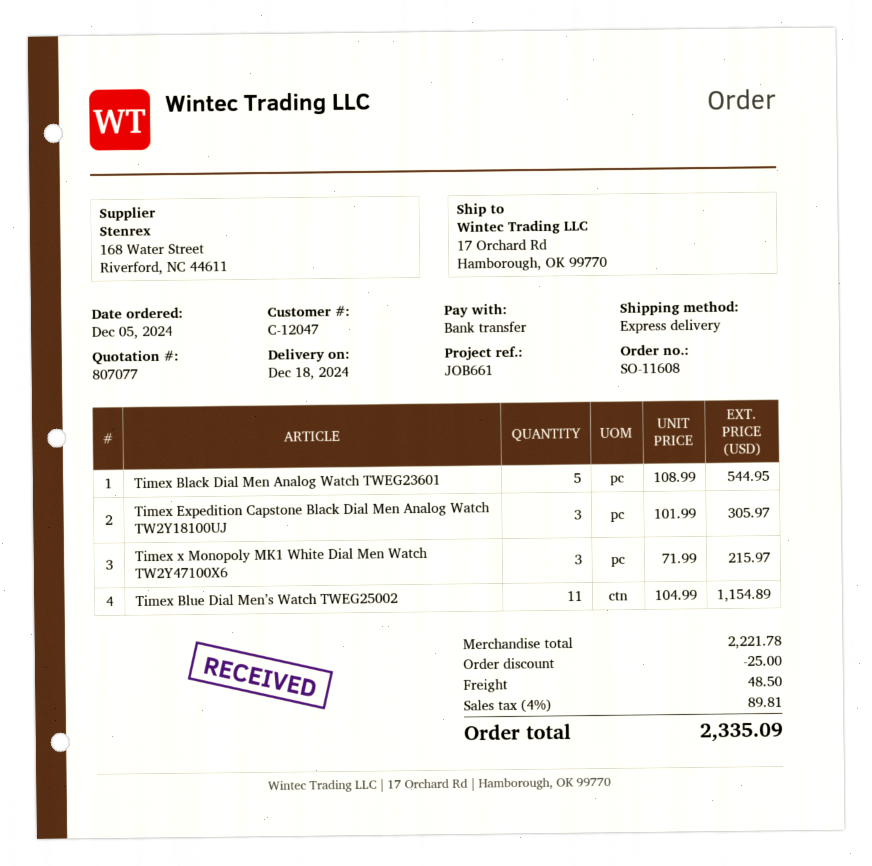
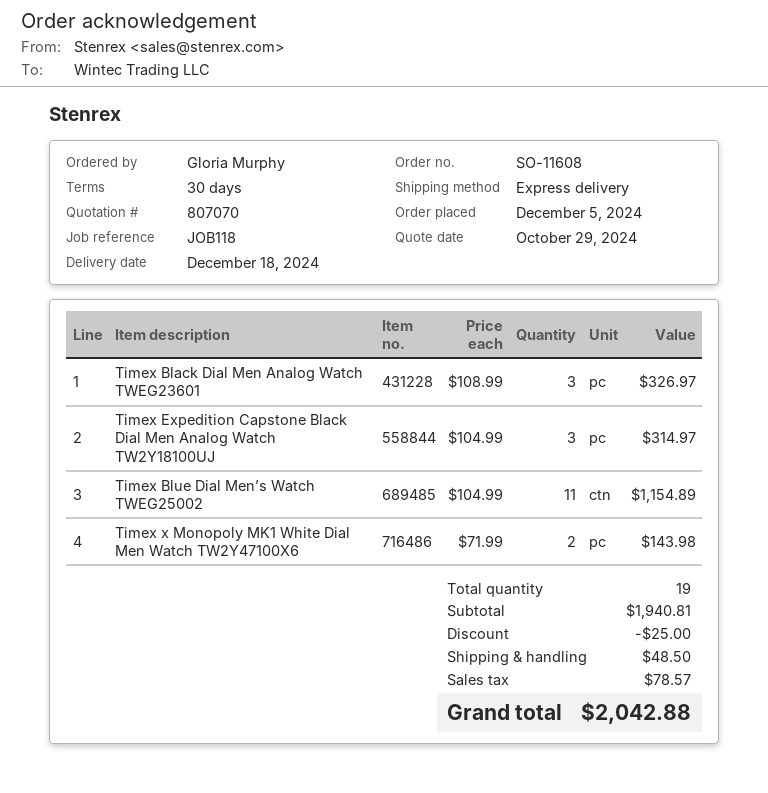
quote number: 807077 -> 807070
reference: JOB661 -> JOB118
Timex Black Dial Men Analog Watch TWEG23601: 5 x 108.99 = 544.95 -> 3 x 108.99 = 326.97
Timex Expedition Capstone Black Dial Men Analog Watch TW2Y18100UJ: 3 x 101.99 = 305.97 -> 3 x 104.99 = 314.97
Timex x Monopoly MK1 White Dial Men Watch TW2Y47100X6: 3 x 71.99 = 215.97 -> 2 x 71.99 = 143.98
subtotal: 2221.78 -> 1940.81
tax: 89.81 -> 78.57
total: 2335.09 -> 2042.88

